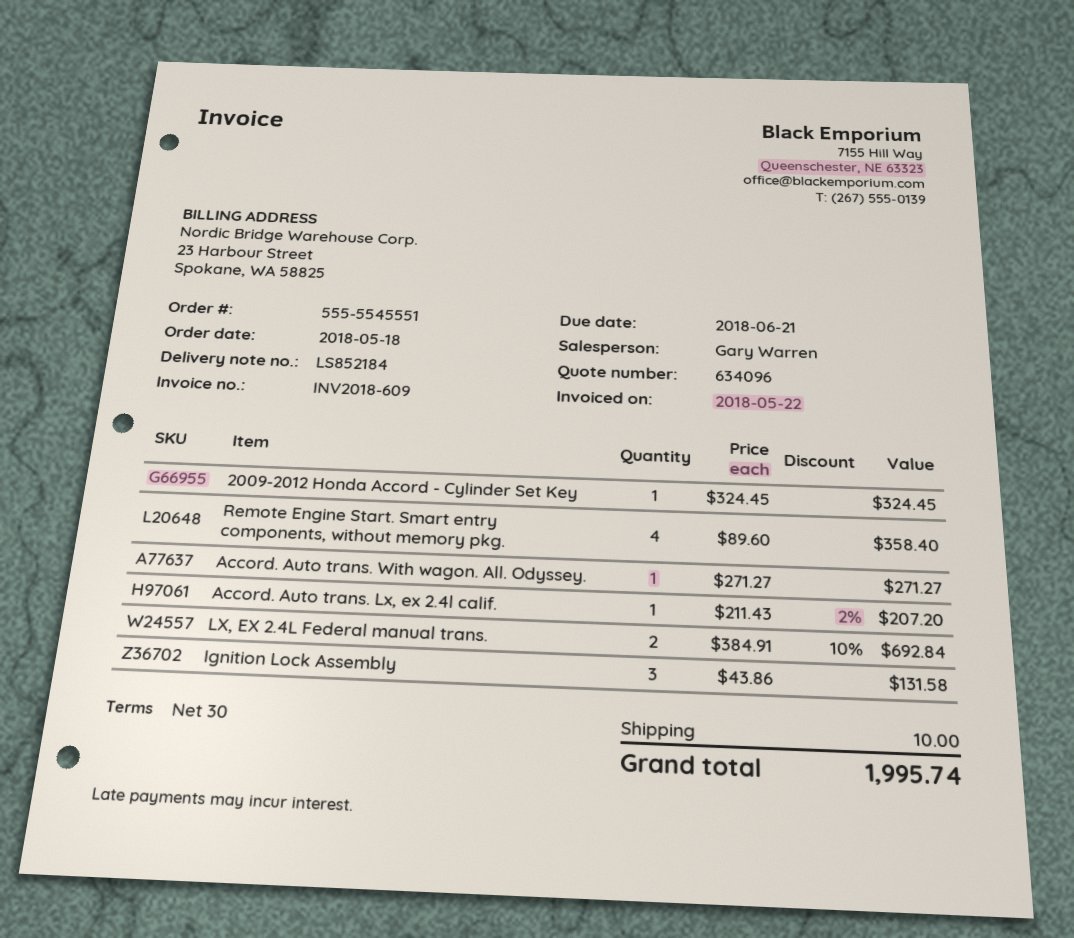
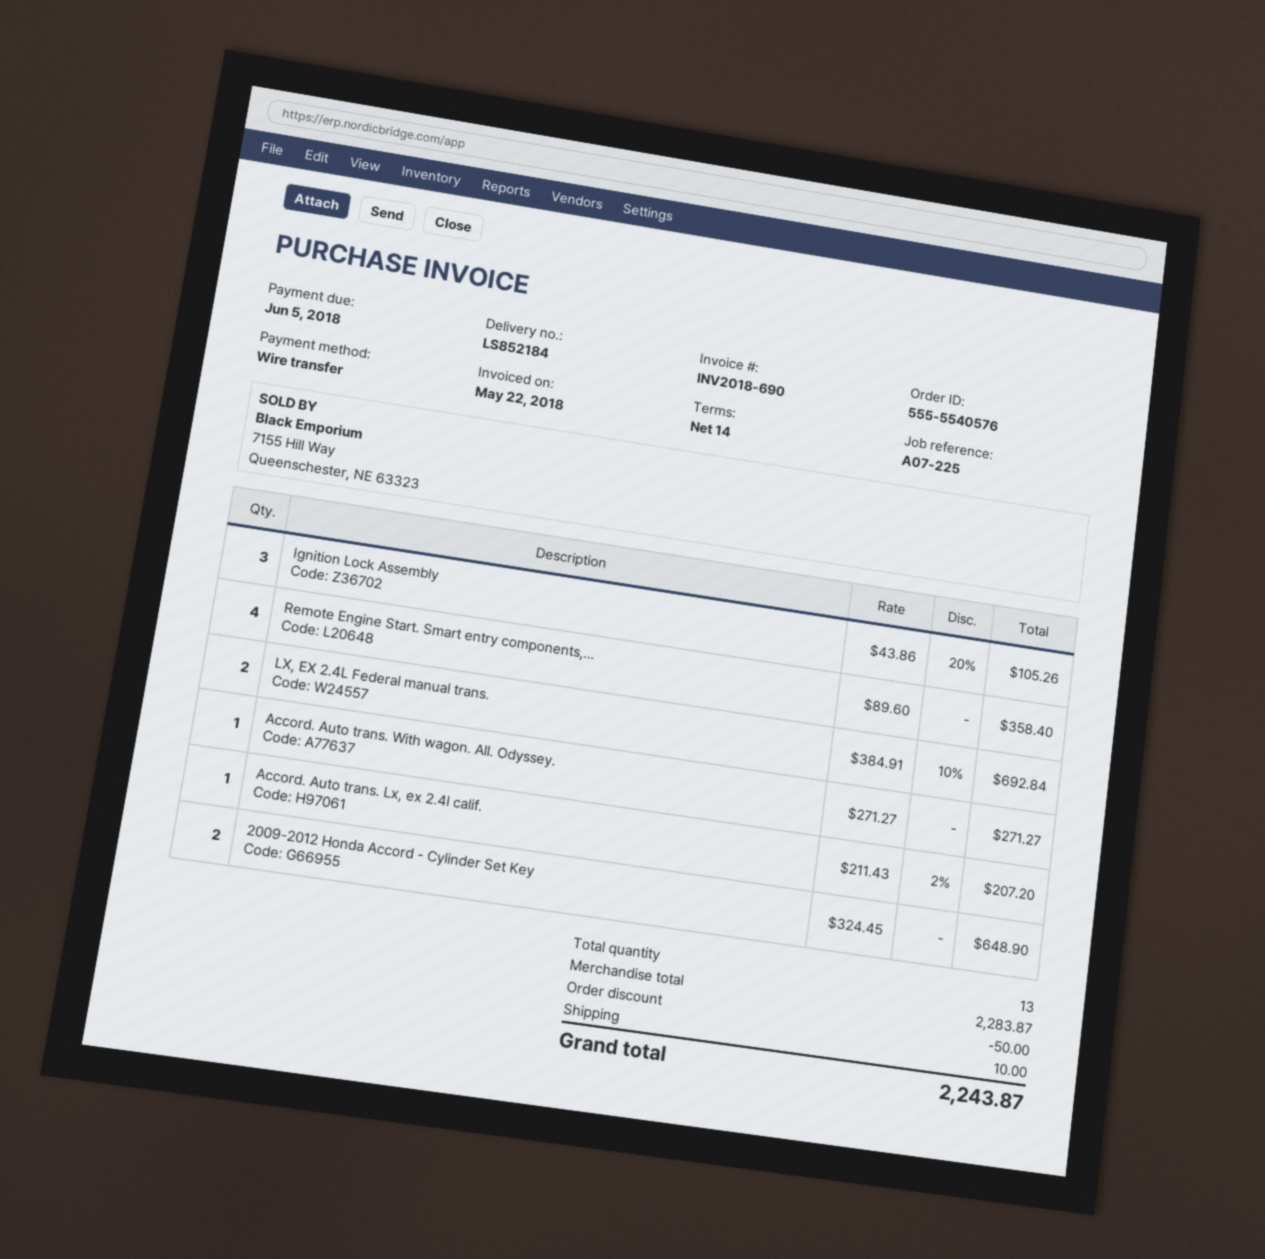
order number: 555-5545551 -> 555-5540576
invoice number: INV2018-609 -> INV2018-690
payment terms: 30 days -> 14 days
due date: 2018-06-21 -> 2018-06-05
2009-2012 Honda Accord - Cylinder Set Key: 1 x 324.45 = 324.45 -> 2 x 324.45 = 648.90
Ignition Lock Assembly: 3 x 43.86 = 131.58 -> 3 x 43.86 - 20% = 105.26
discount: none -> 50.00
total: 1995.74 -> 2243.87

